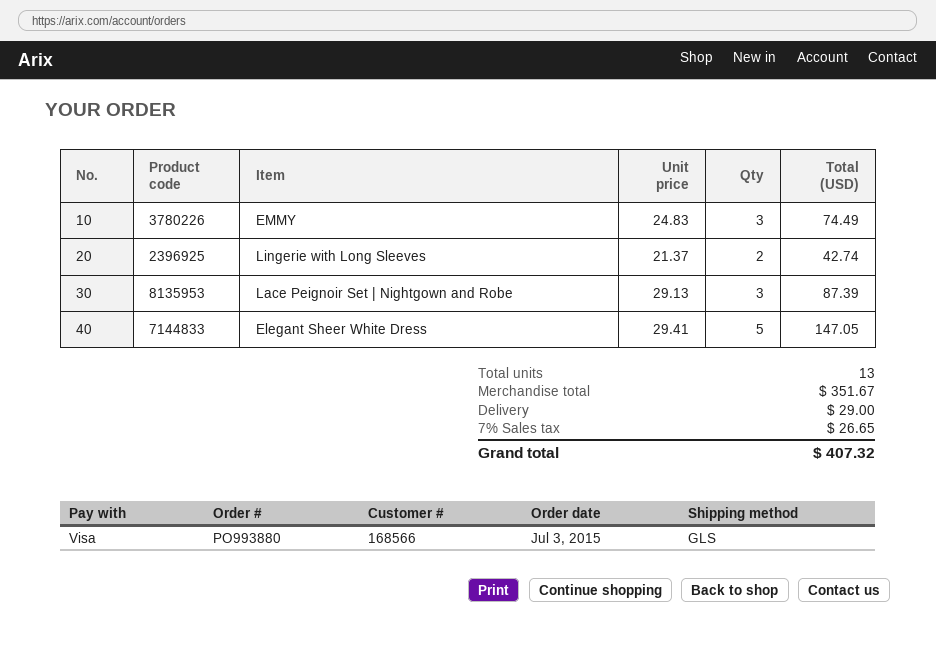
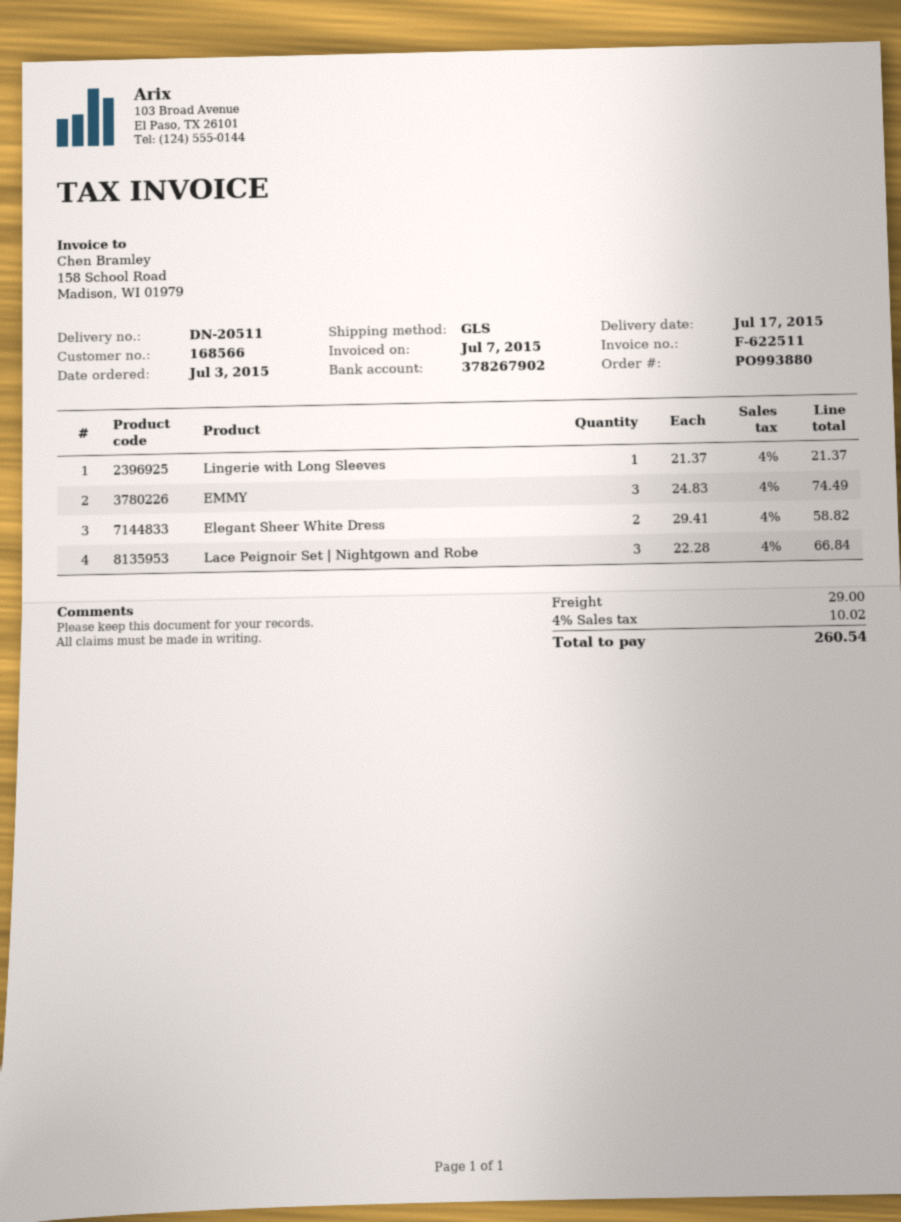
Lingerie with Long Sleeves: 2 x 21.37 = 42.74 -> 1 x 21.37 = 21.37
Lace Peignoir Set | Nightgown and Robe: 3 x 29.13 = 87.39 -> 3 x 22.28 = 66.84
Elegant Sheer White Dress: 5 x 29.41 = 147.05 -> 2 x 29.41 = 58.82
tax: 7% = 26.65 -> 4% = 10.02
total: 407.32 -> 260.54

